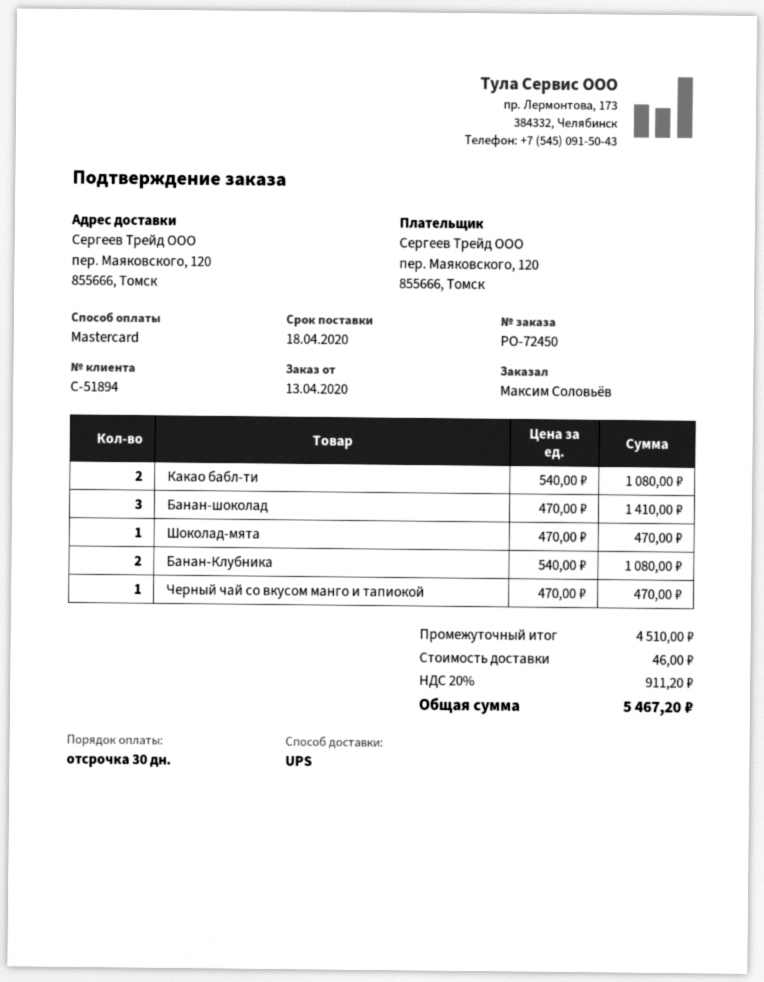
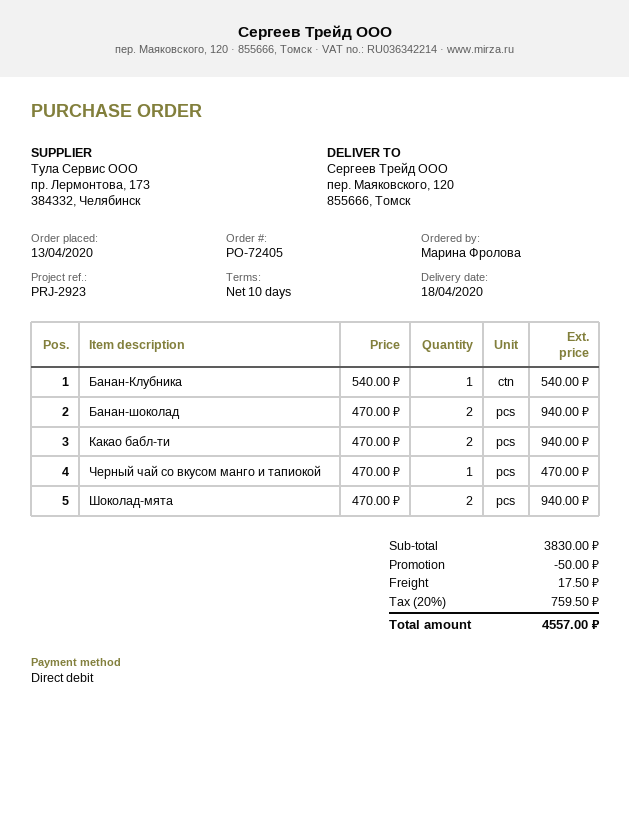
order number: PO-72450 -> PO-72405
payment terms: 30 days -> 10 days
ordered by: Максим Соловьёв -> Марина Фролова
payment method: Mastercard -> direct debit
Какао бабл-ти: 2 x 540.00 = 1080.00 -> 2 x 470.00 = 940.00
Банан-шоколад: 3 x 470.00 = 1410.00 -> 2 x 470.00 = 940.00
Шоколад-мята: 1 x 470.00 = 470.00 -> 2 x 470.00 = 940.00
Банан-Клубника: 2 x 540.00 = 1080.00 -> 1 x 540.00 = 540.00
subtotal: 4510.00 -> 3830.00
discount: none -> 50.00
shipping: 46.00 -> 17.50
tax: 20% = 911.20 -> 20% = 759.50
total: 5467.20 -> 4557.00

